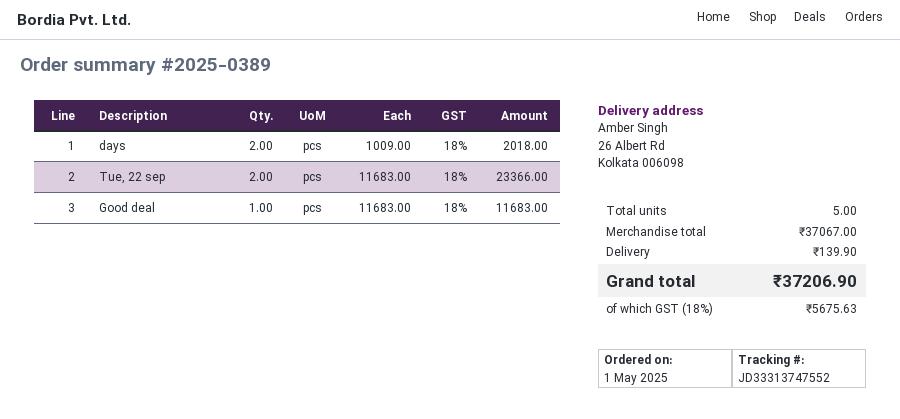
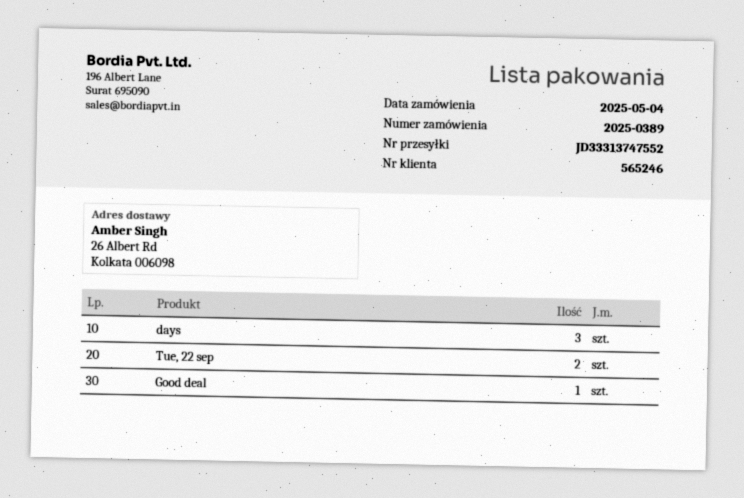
order date: 2025-05-01 -> 2025-05-04
days: 2 -> 3

